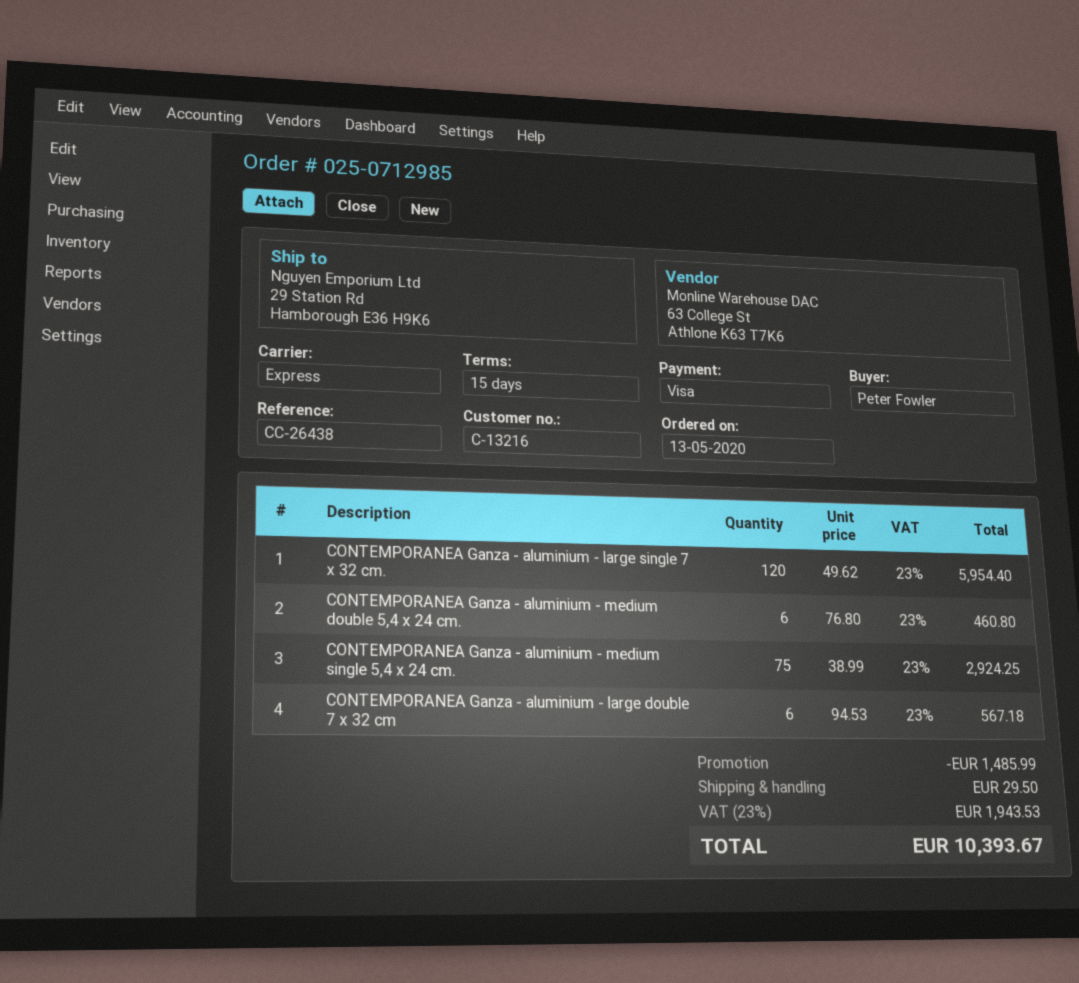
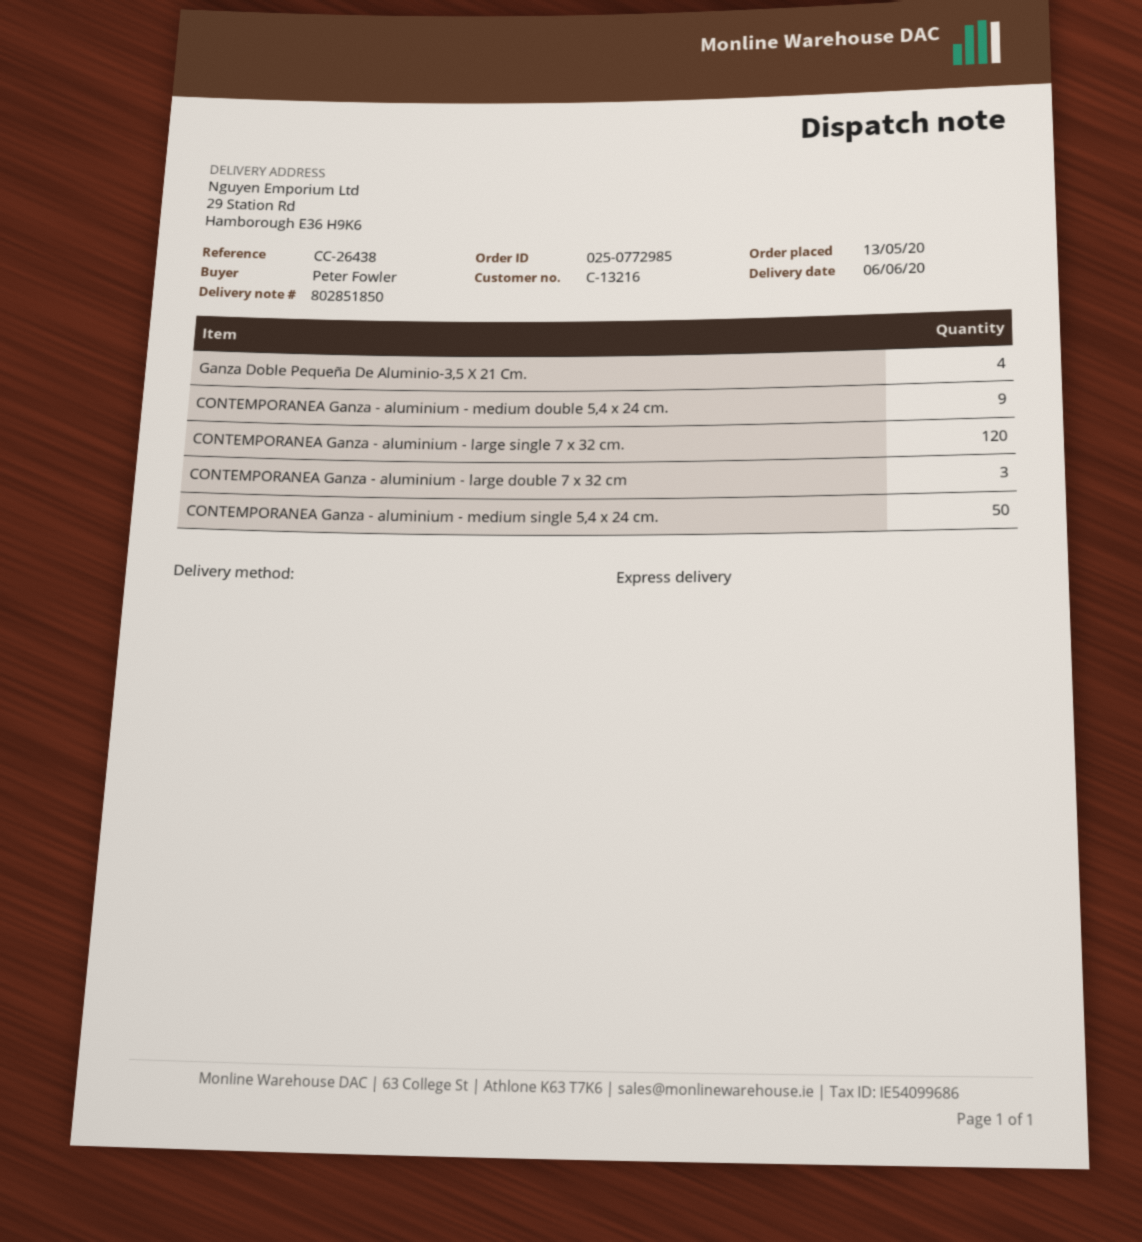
order number: 025-0712985 -> 025-0772985
CONTEMPORANEA Ganza - aluminium - medium double 5,4 x 24 cm.: 6 -> 9
CONTEMPORANEA Ganza - aluminium - medium single 5,4 x 24 cm.: 75 -> 50
CONTEMPORANEA Ganza - aluminium - large double 7 x 32 cm: 6 -> 3
Ganza Doble Pequeña De Aluminio-3,5 X 21 Cm.: none -> 4

